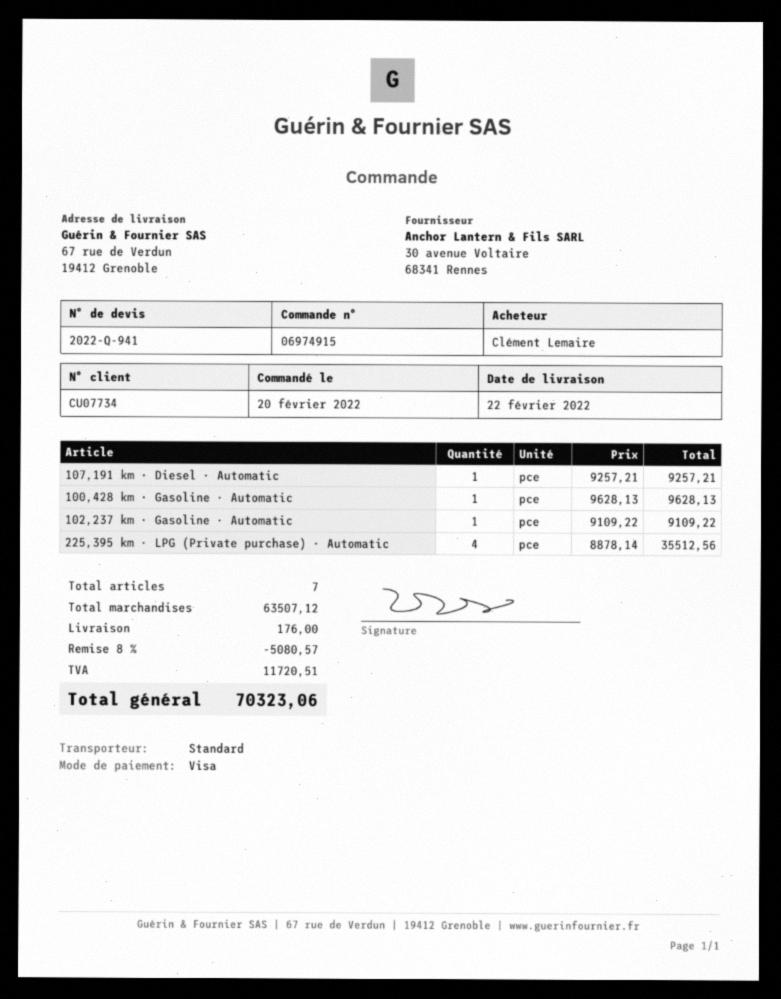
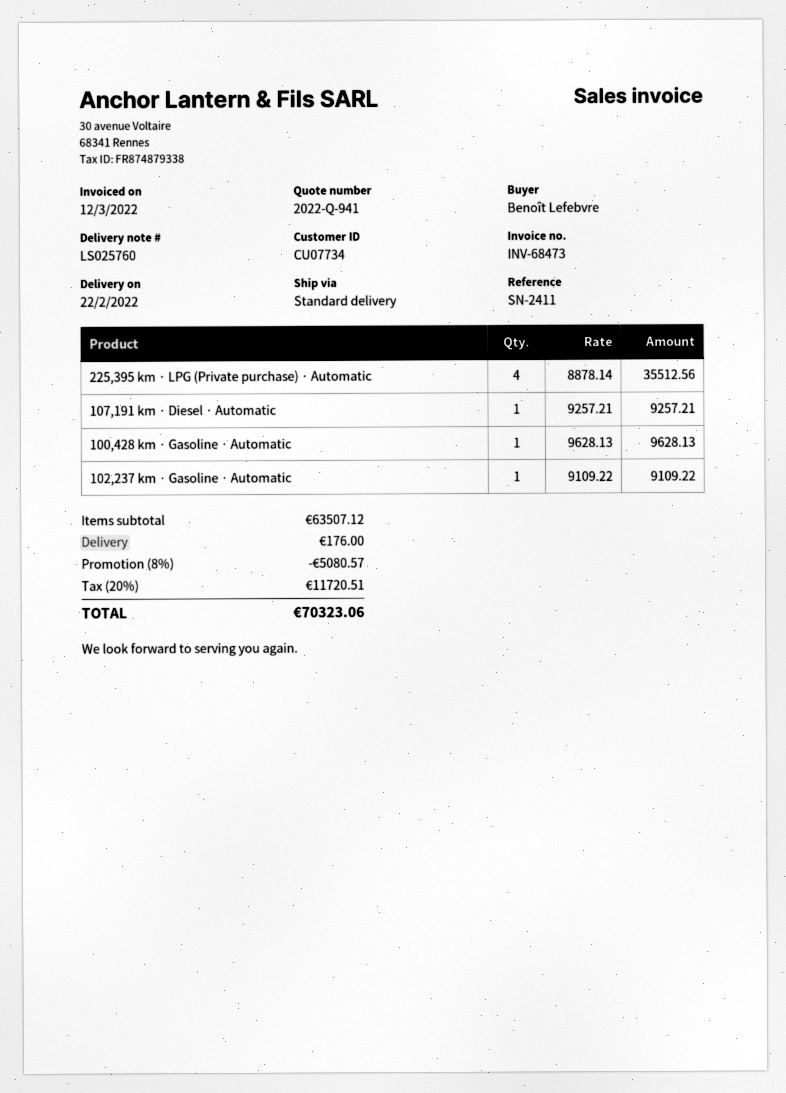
ordered by: Clément Lemaire -> Benoît Lefebvre

